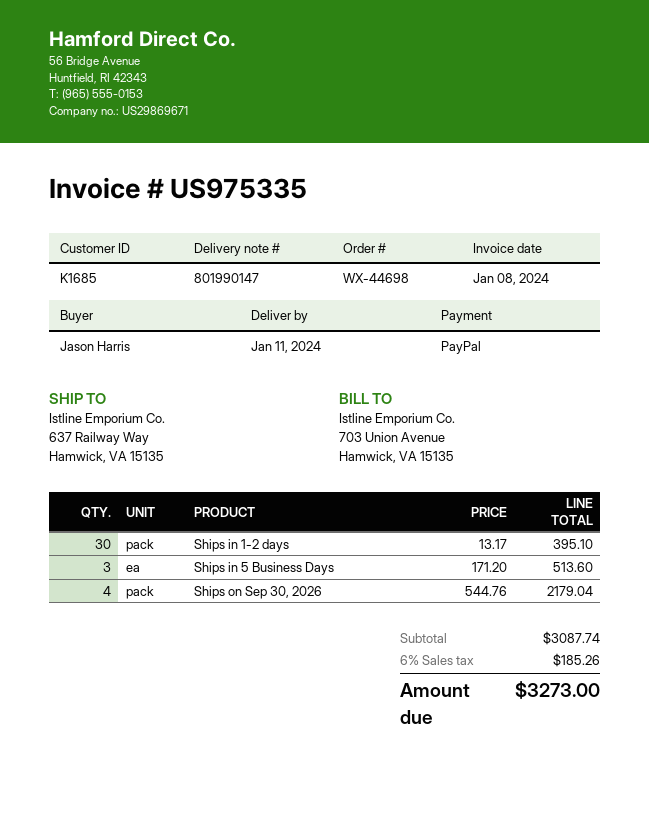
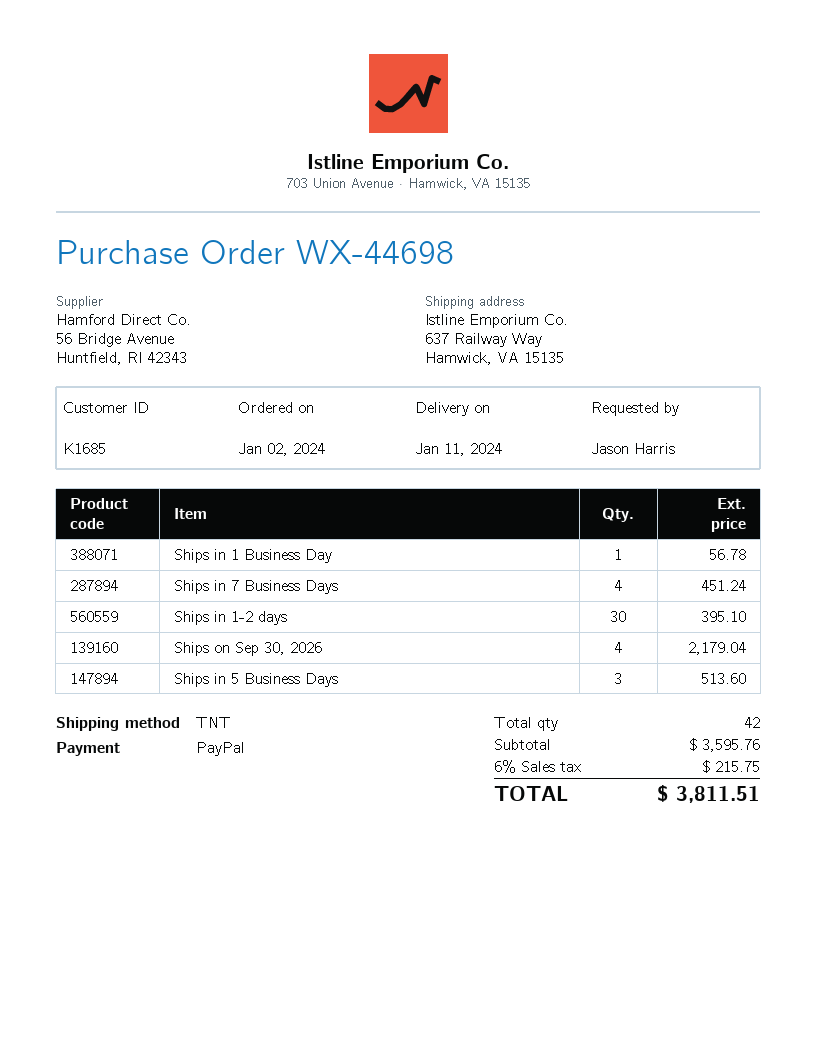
Ships in 1 Business Day: none -> 1 for 56.78
Ships in 7 Business Days: none -> 4 for 451.24
subtotal: 3087.74 -> 3595.76
tax: 6% = 185.26 -> 6% = 215.75
total: 3273.00 -> 3811.51

